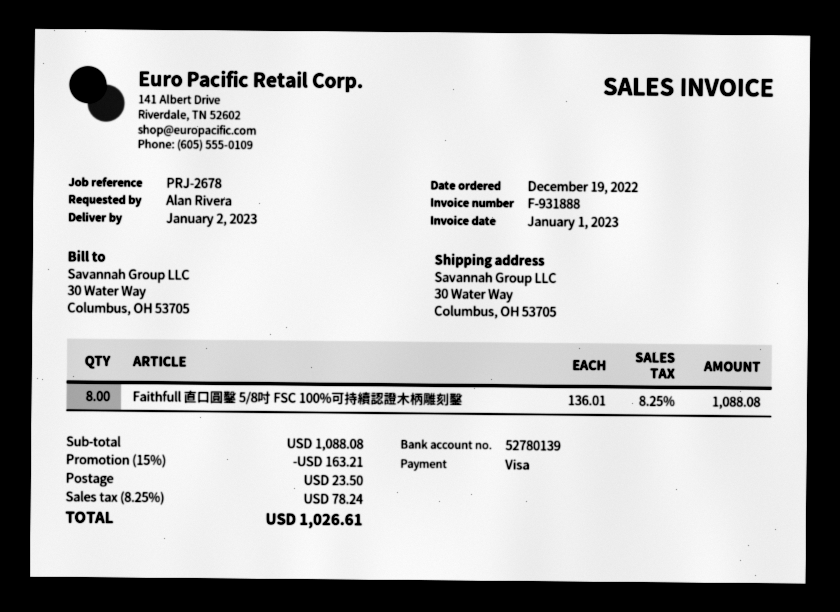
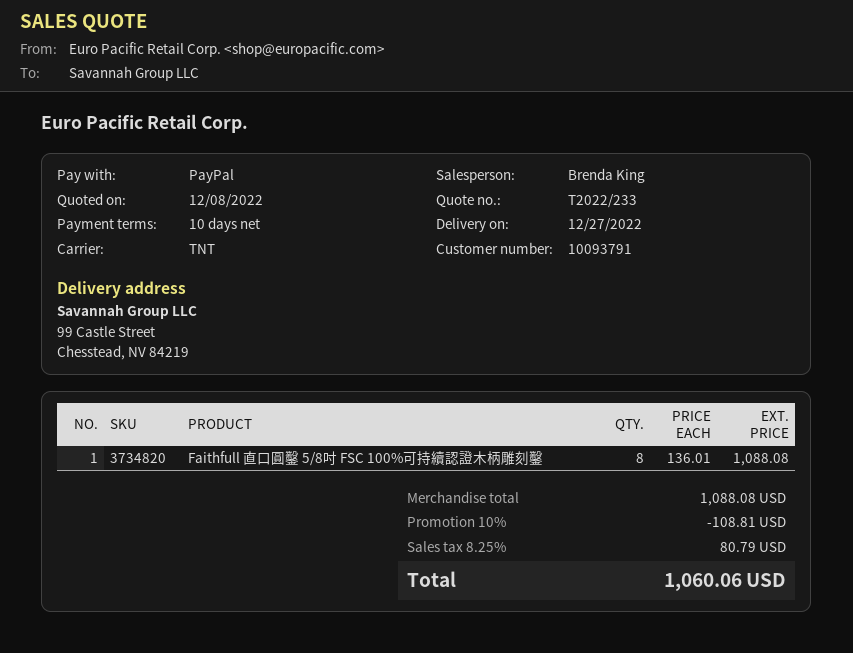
delivery date: 2023-01-02 -> 2022-12-27
payment method: Visa -> PayPal
ship to: 30 Water Way, Columbus, OH 53705 -> 99 Castle Street, Chesstead, NV 84219
discount: 15% = 163.21 -> 10% = 108.81
shipping: 23.50 -> none
tax: 8.25% = 78.24 -> 8.25% = 80.79
total: 1026.61 -> 1060.06

